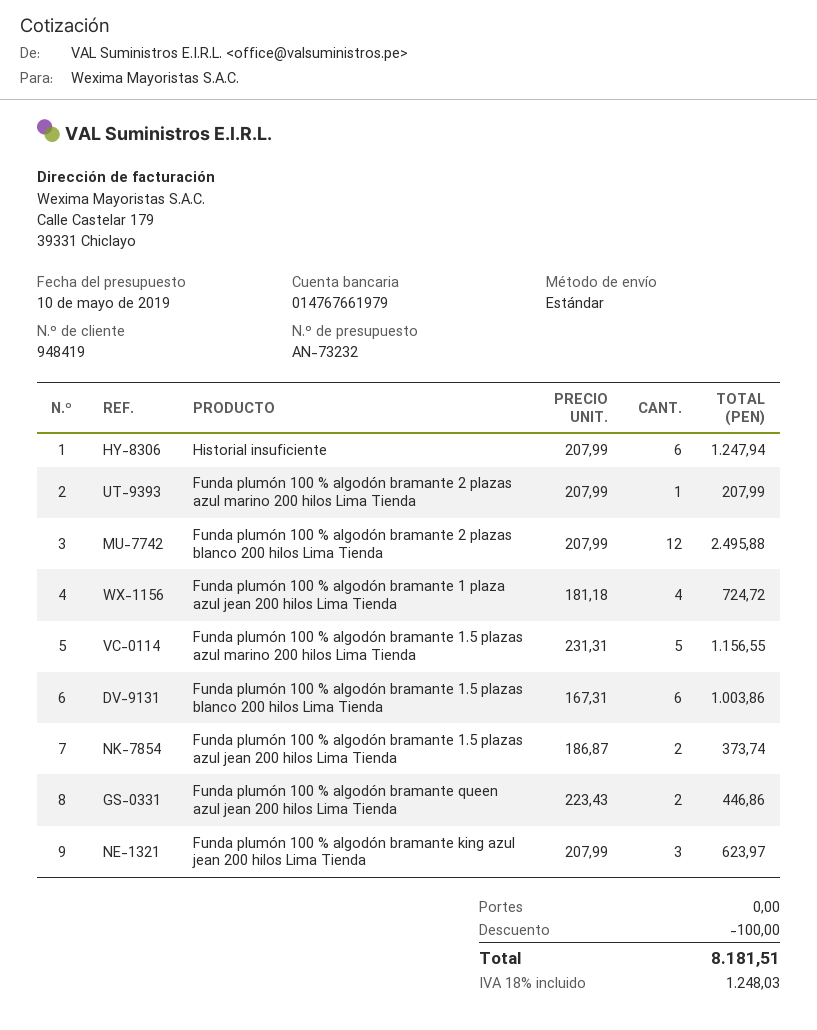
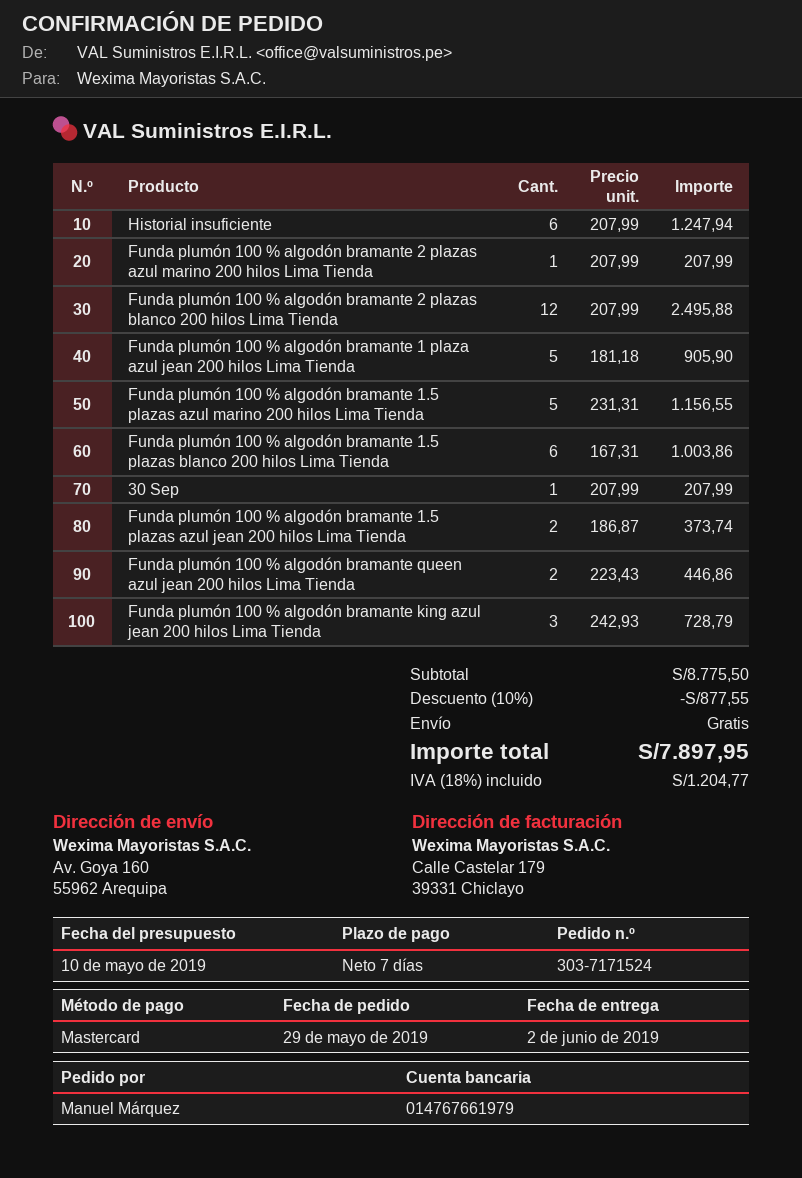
Funda plumón 100 % algodón bramante 1 plaza azul jean 200 hilos Lima Tienda: 4 x 181.18 = 724.72 -> 5 x 181.18 = 905.90
Funda plumón 100 % algodón bramante king azul jean 200 hilos Lima Tienda: 3 x 207.99 = 623.97 -> 3 x 242.93 = 728.79
30 Sep: none -> 1 x 207.99 = 207.99
discount: 100.00 -> 877.55
tax: 18% = 1248.03 -> 18% = 1204.77
total: 8181.51 -> 7897.95

